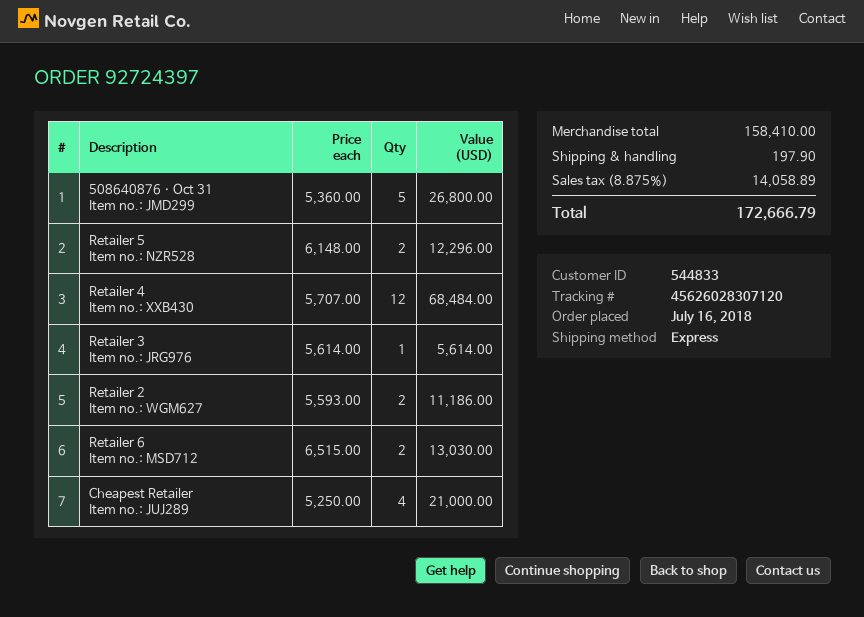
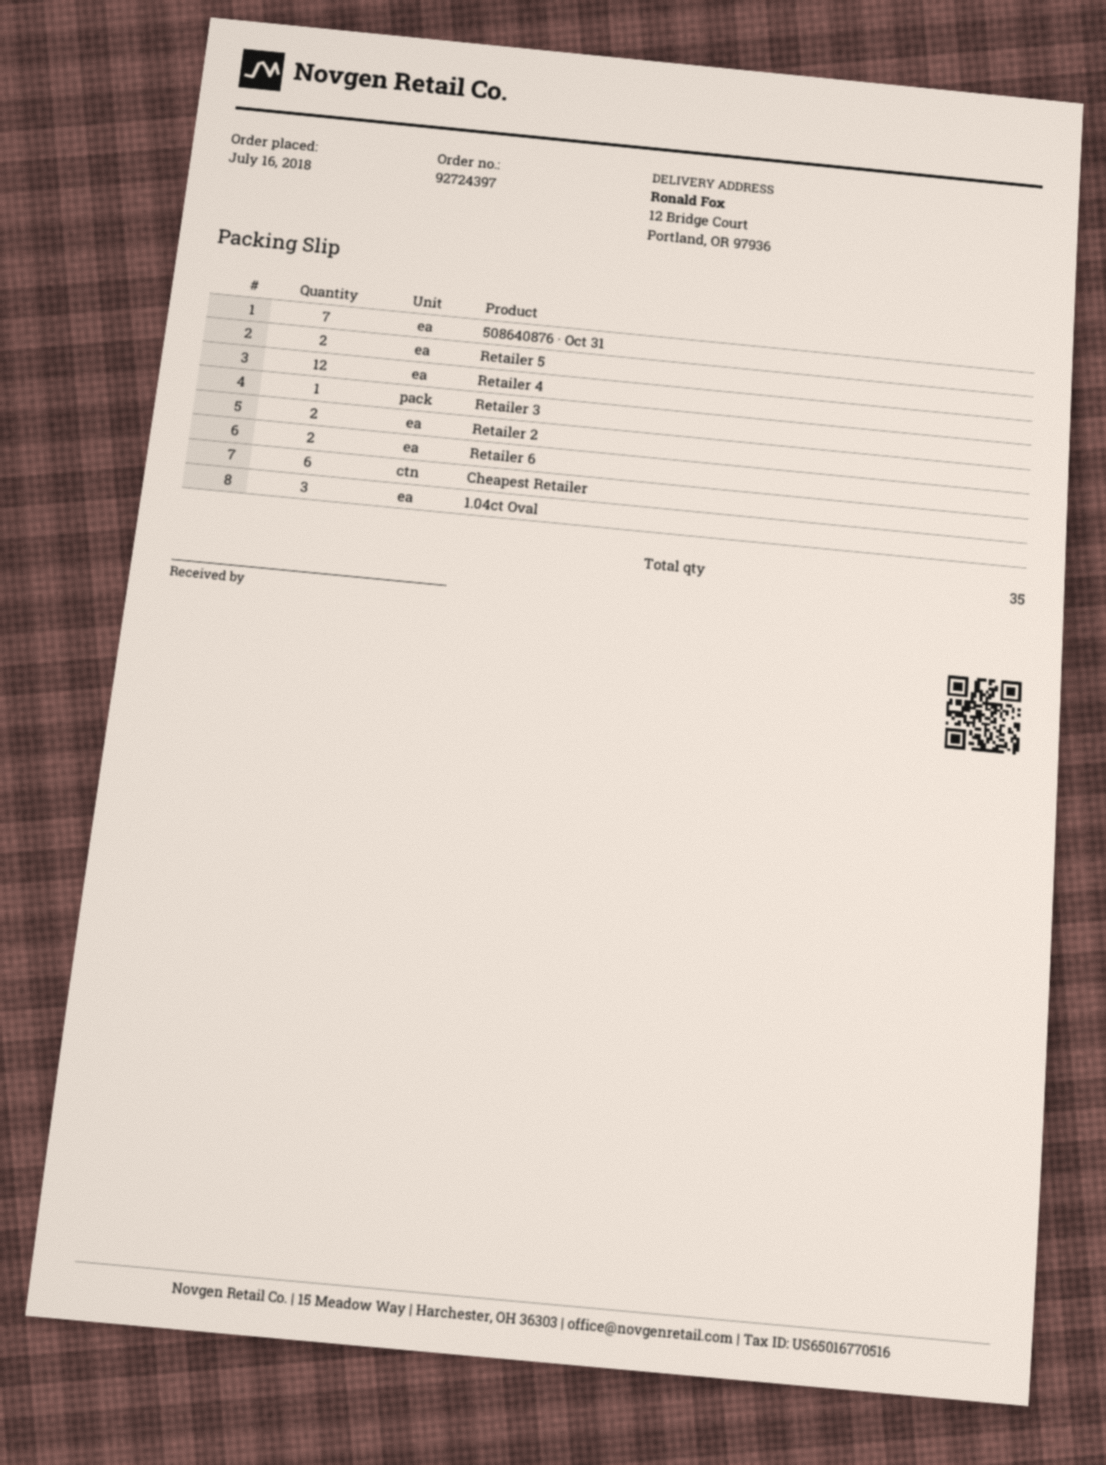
508640876 · Oct 31: 5 -> 7
Cheapest Retailer: 4 -> 6
1.04ct Oval: none -> 3

